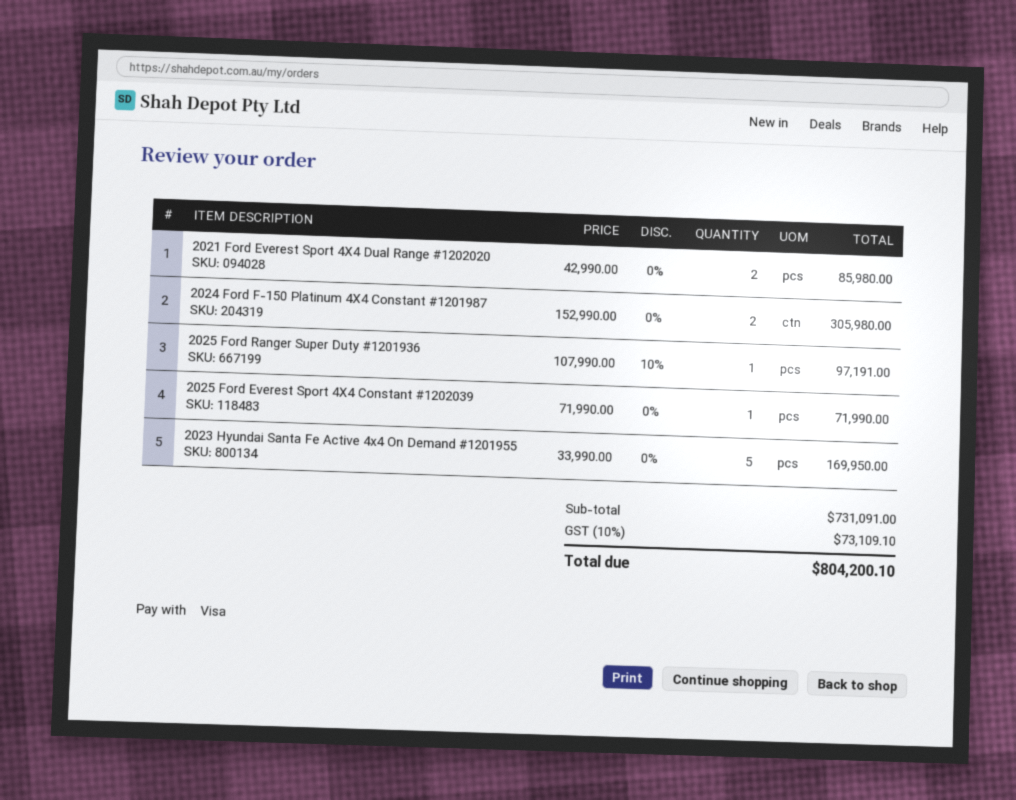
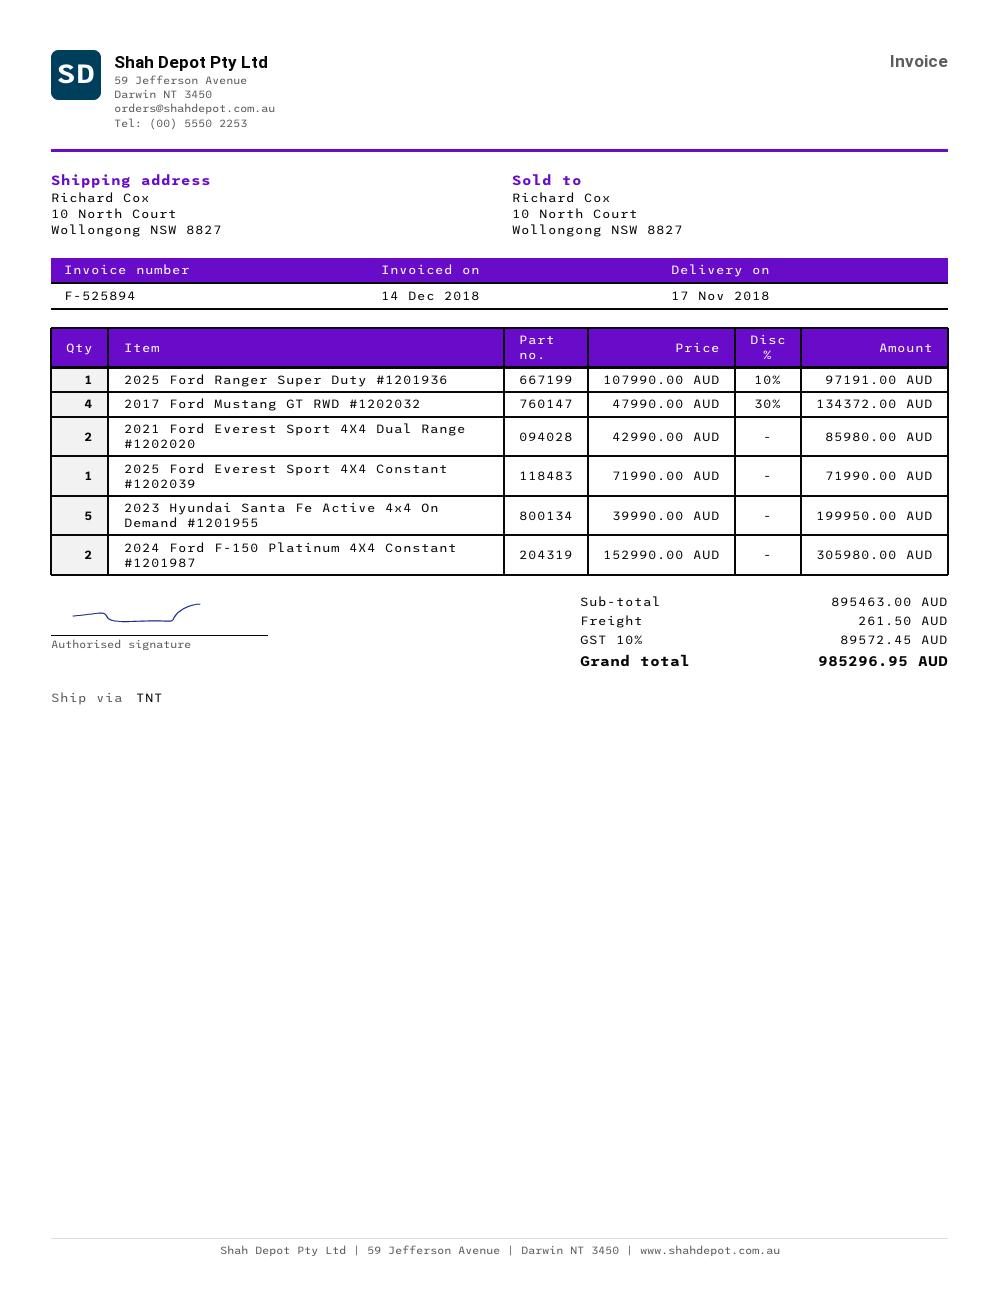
2023 Hyundai Santa Fe Active 4x4 On Demand #1201955: 5 x 33990.00 = 169950.00 -> 5 x 39990.00 = 199950.00
2017 Ford Mustang GT RWD #1202032: none -> 4 x 47990.00 - 30% = 134372.00
subtotal: 731091.00 -> 895463.00
shipping: none -> 261.50
tax: 10% = 73109.10 -> 10% = 89572.45
total: 804200.10 -> 985296.95

